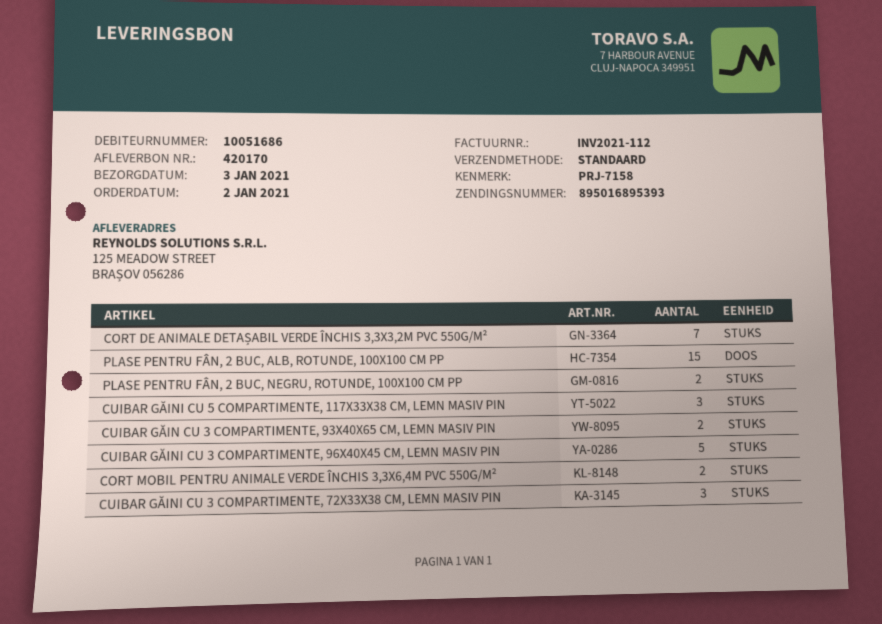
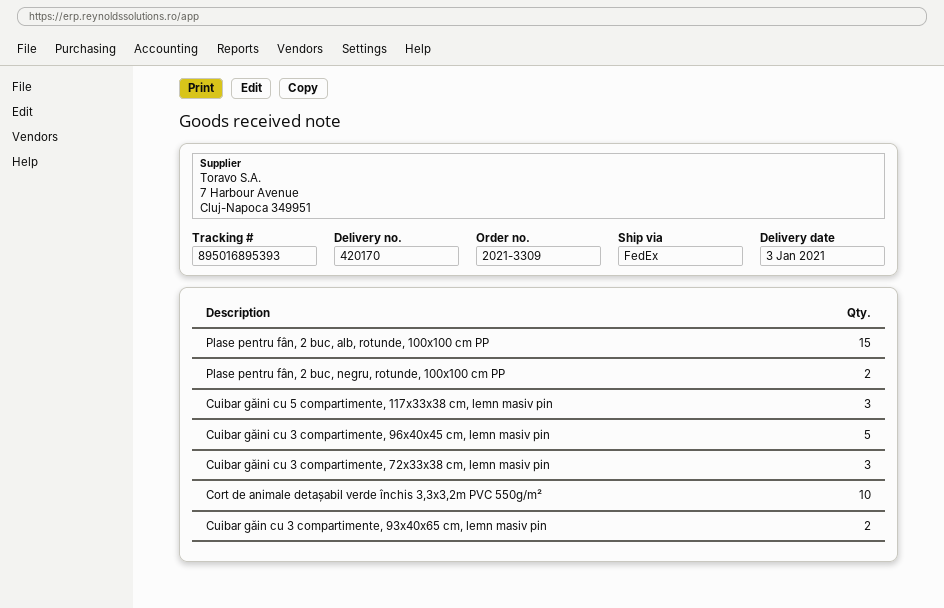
shipping method: standard -> FedEx
CORT DE ANIMALE DETAȘABIL VERDE ÎNCHIS 3,3X3,2M PVC 550G/M²: 7 -> 10
CORT MOBIL PENTRU ANIMALE VERDE ÎNCHIS 3,3X6,4M PVC 550G/M²: 2 -> none

